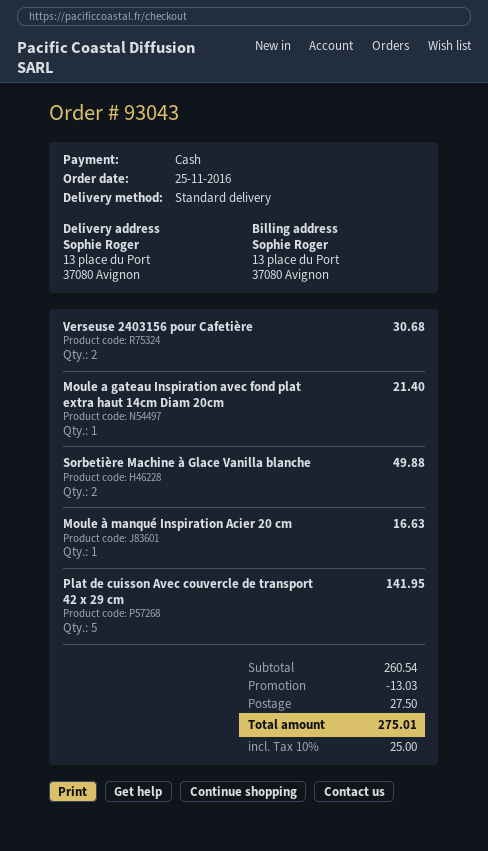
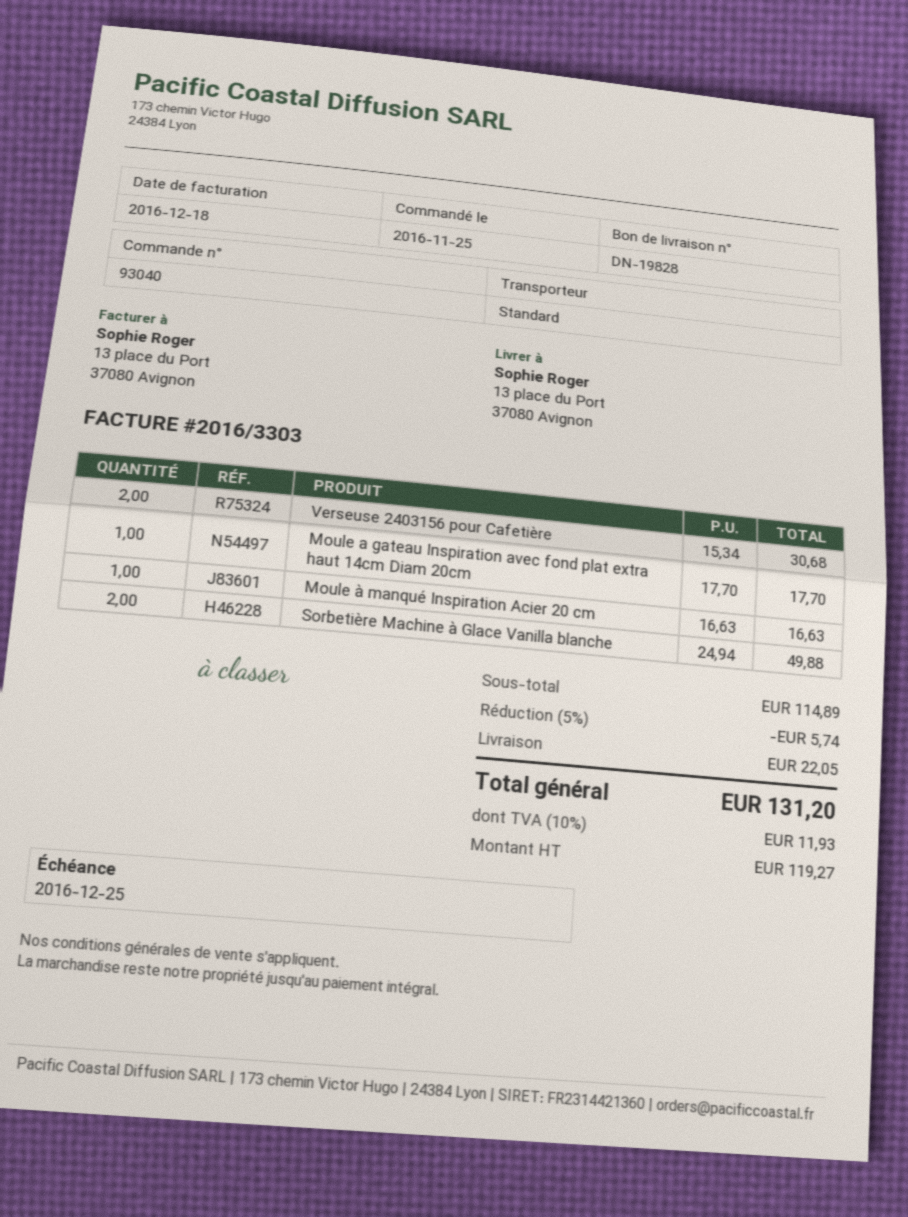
order number: 93043 -> 93040
Moule a gateau Inspiration avec fond plat extra haut 14cm Diam 20cm: 1 for 21.40 -> 1 for 17.70
Plat de cuisson Avec couvercle de transport 42 x 29 cm: 5 for 141.95 -> none
subtotal: 260.54 -> 114.89
discount: 13.03 -> 5.74
shipping: 27.50 -> 22.05
tax: 10% = 25.00 -> 10% = 11.93
total: 275.01 -> 131.20

